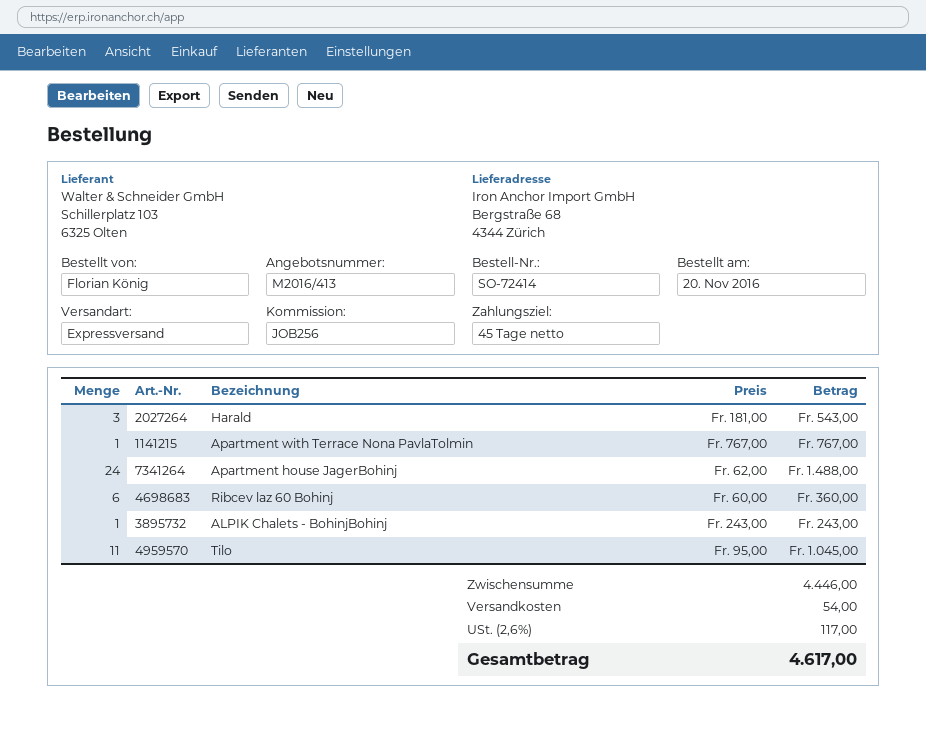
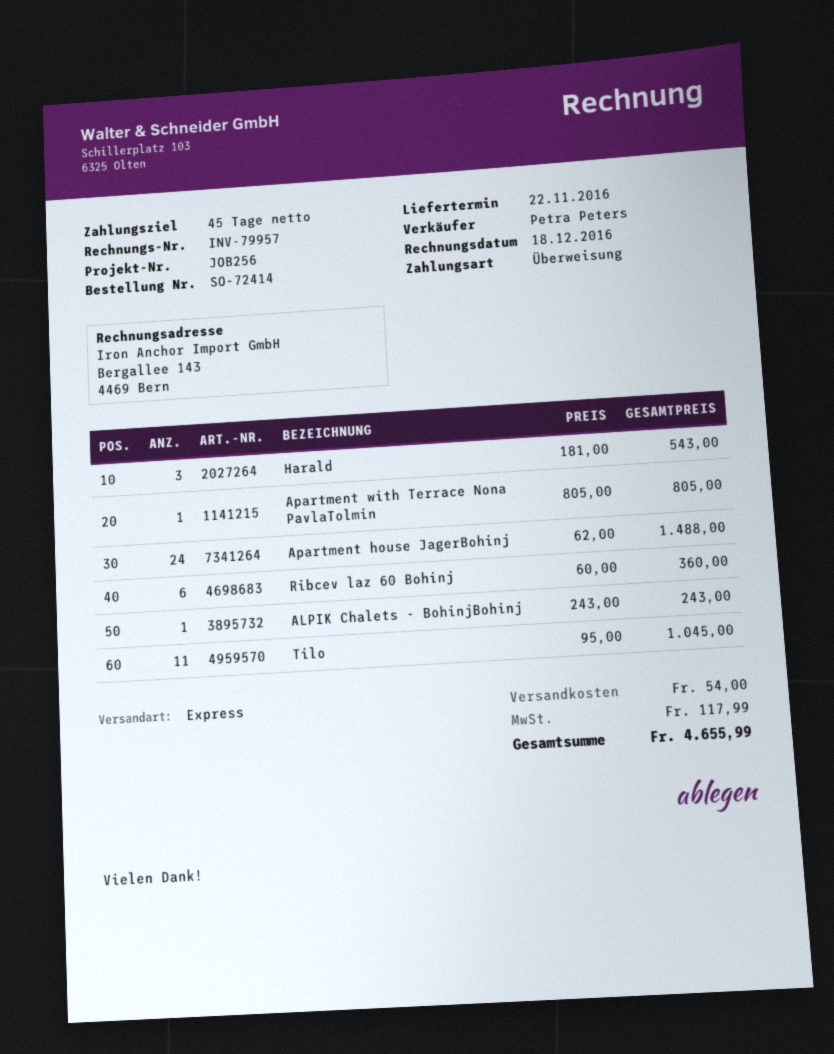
Apartment with Terrace Nona PavlaTolmin: 1 x 767.00 = 767.00 -> 1 x 805.00 = 805.00
tax: 117.00 -> 117.99
total: 4617.00 -> 4655.99

